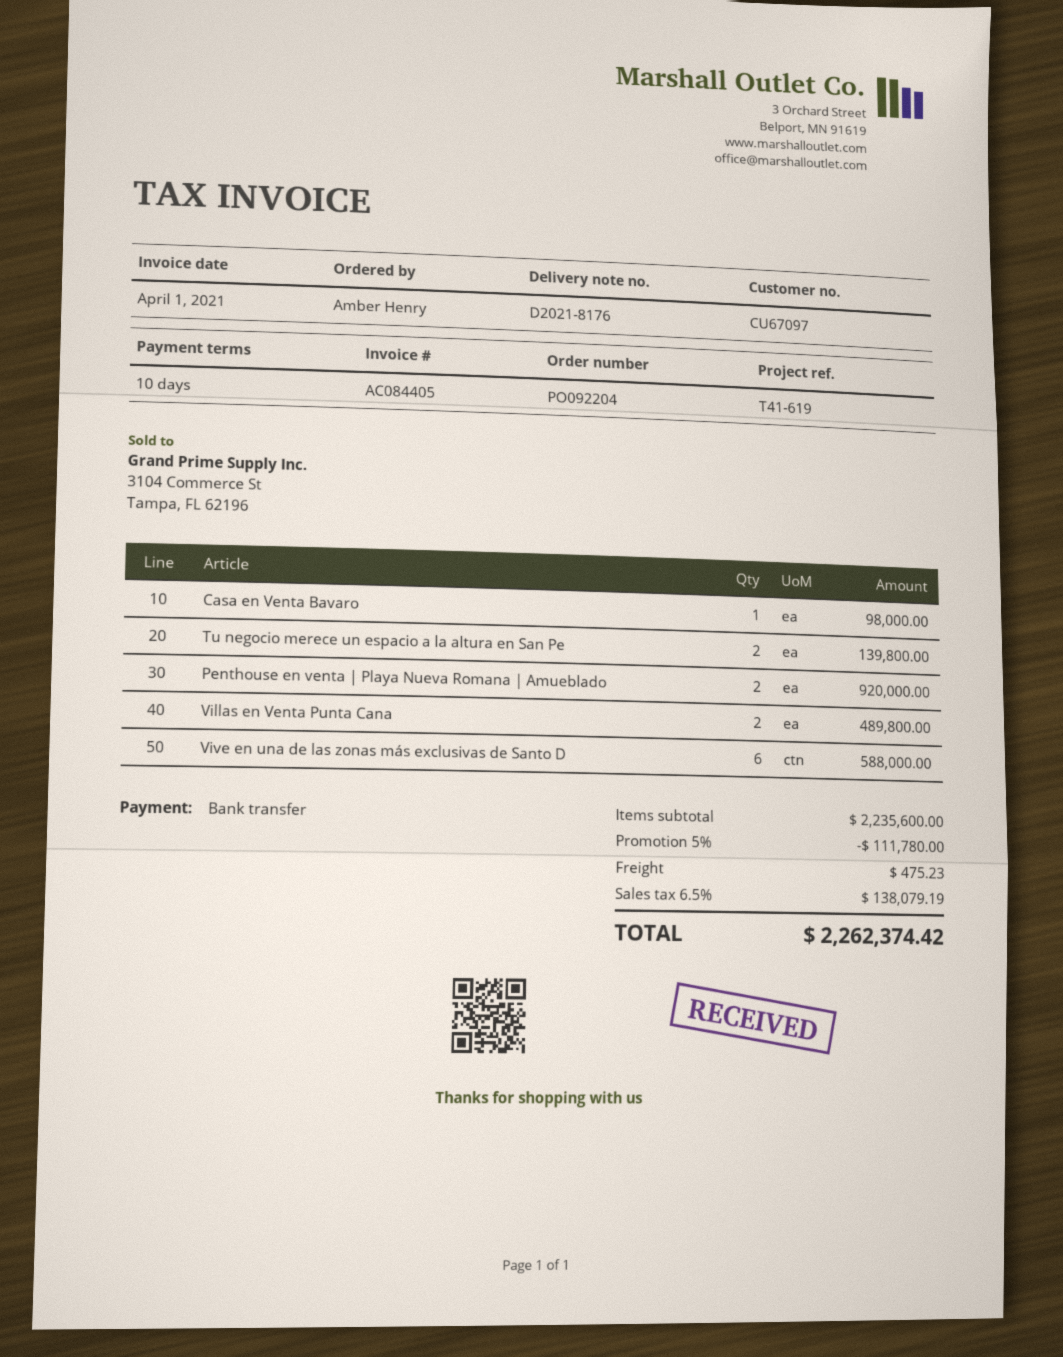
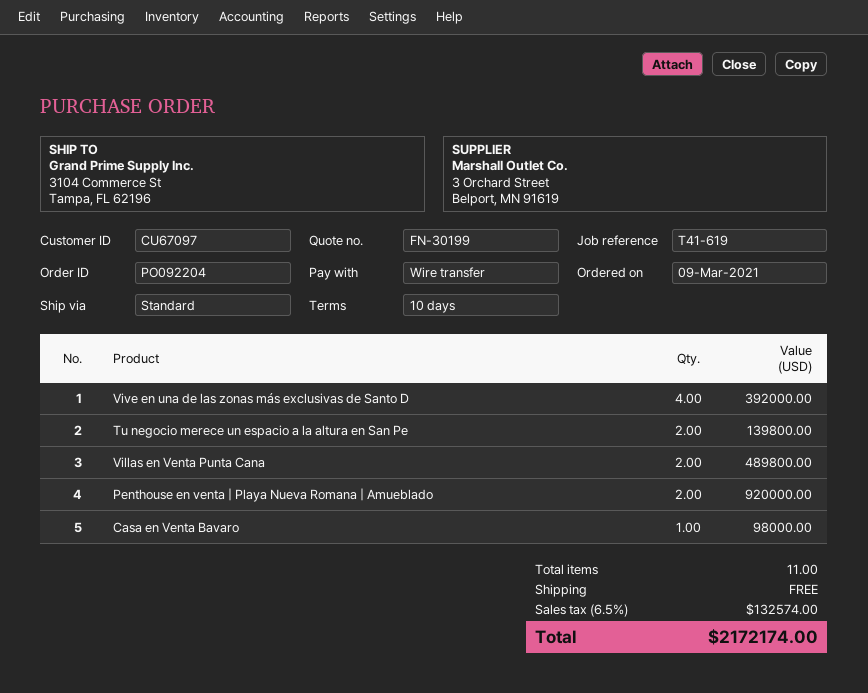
Vive en una de las zonas más exclusivas de Santo D: 6 for 588000.00 -> 4 for 392000.00
discount: 5% = 111780.00 -> none
shipping: 475.23 -> 0.00
tax: 6.5% = 138079.19 -> 6.5% = 132574.00
total: 2262374.42 -> 2172174.00

